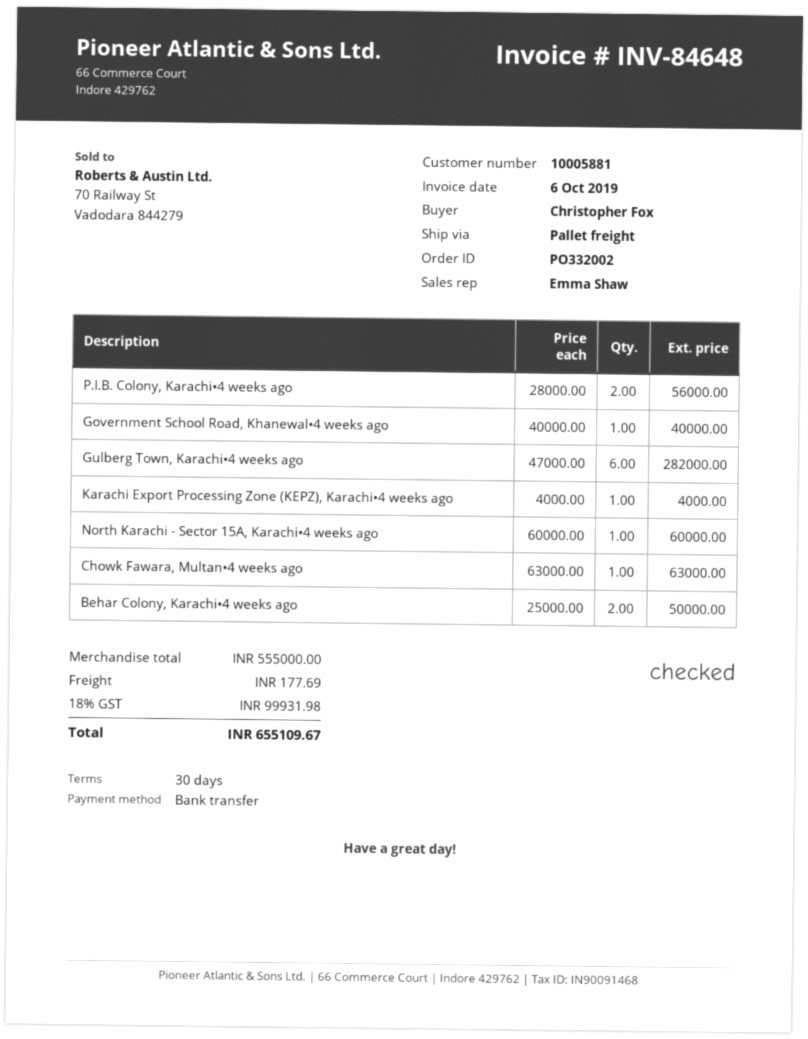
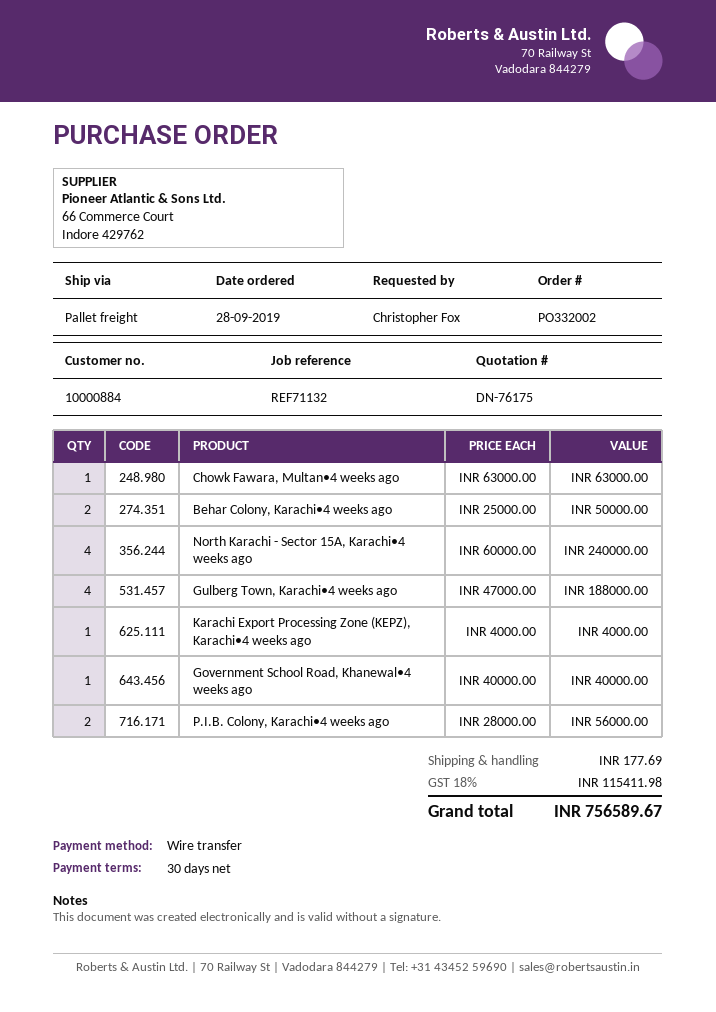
customer number: 10005881 -> 10000884
Gulberg Town, Karachi•4 weeks ago: 6 x 47000.00 = 282000.00 -> 4 x 47000.00 = 188000.00
North Karachi - Sector 15A, Karachi•4 weeks ago: 1 x 60000.00 = 60000.00 -> 4 x 60000.00 = 240000.00
tax: 18% = 99931.98 -> 18% = 115411.98
total: 655109.67 -> 756589.67

